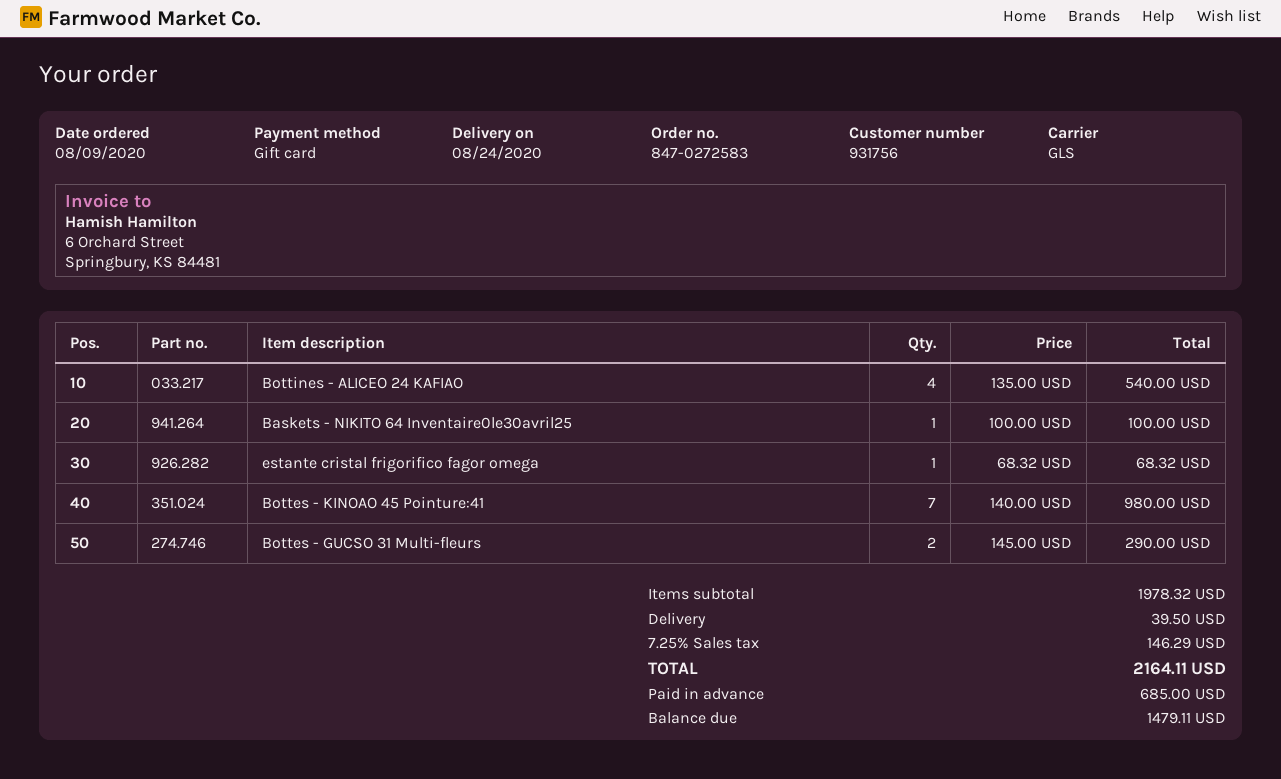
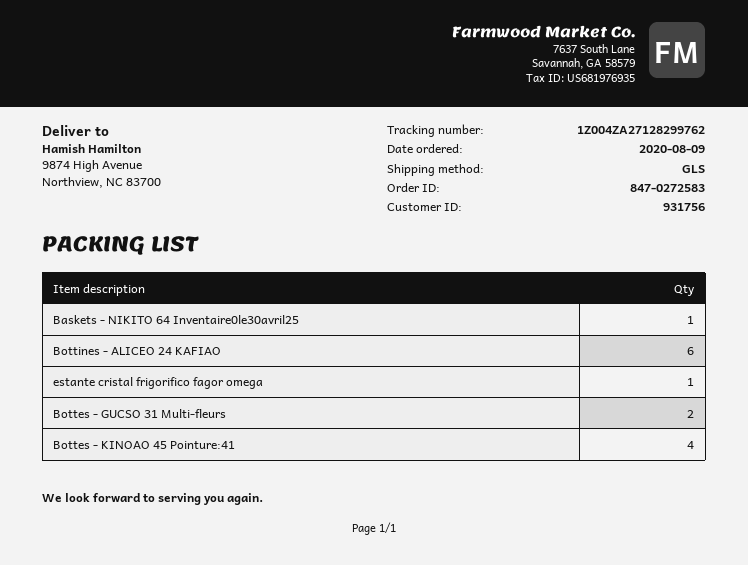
Bottines - ALICEO 24 KAFIAO: 4 -> 6
Bottes - KINOAO 45 Pointure:41: 7 -> 4

